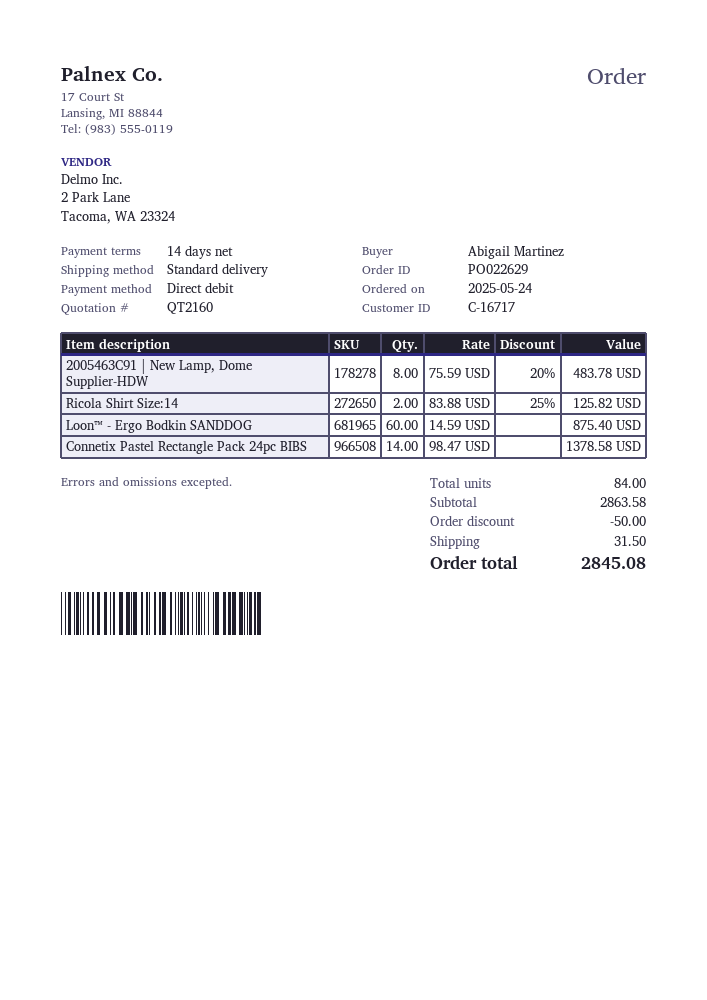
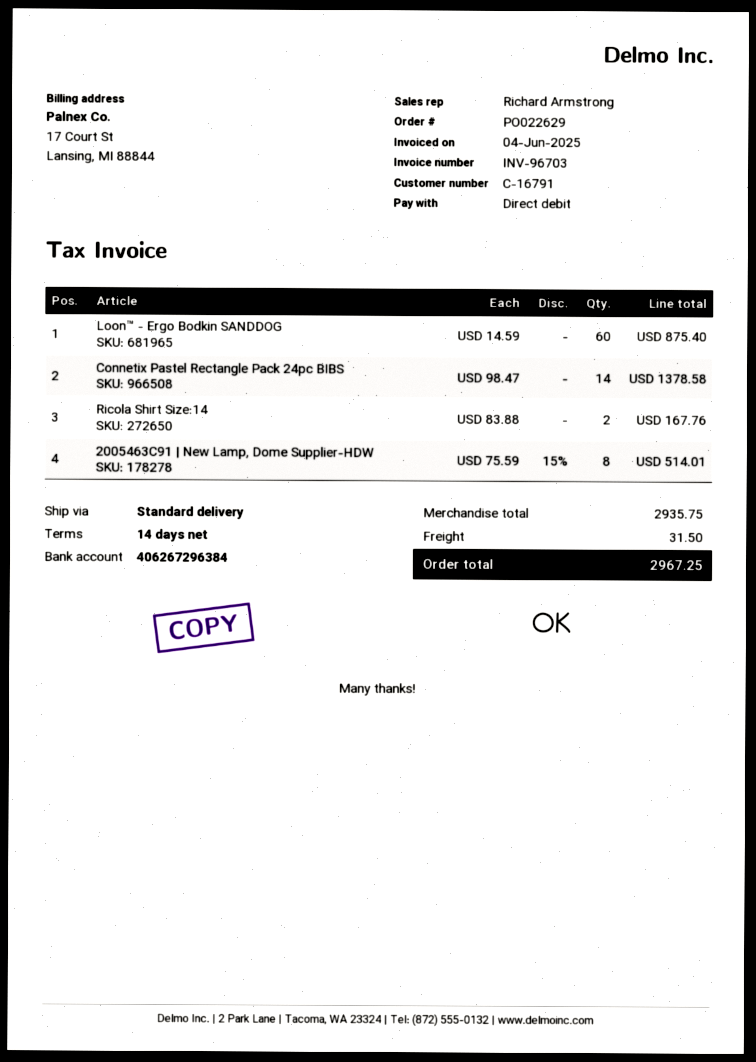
customer number: C-16717 -> C-16791
2005463C91 | New Lamp, Dome Supplier-HDW: 8 x 75.59 - 20% = 483.78 -> 8 x 75.59 - 15% = 514.01
Ricola Shirt Size:14: 2 x 83.88 - 25% = 125.82 -> 2 x 83.88 = 167.76
subtotal: 2863.58 -> 2935.75
discount: 50.00 -> none
total: 2845.08 -> 2967.25

